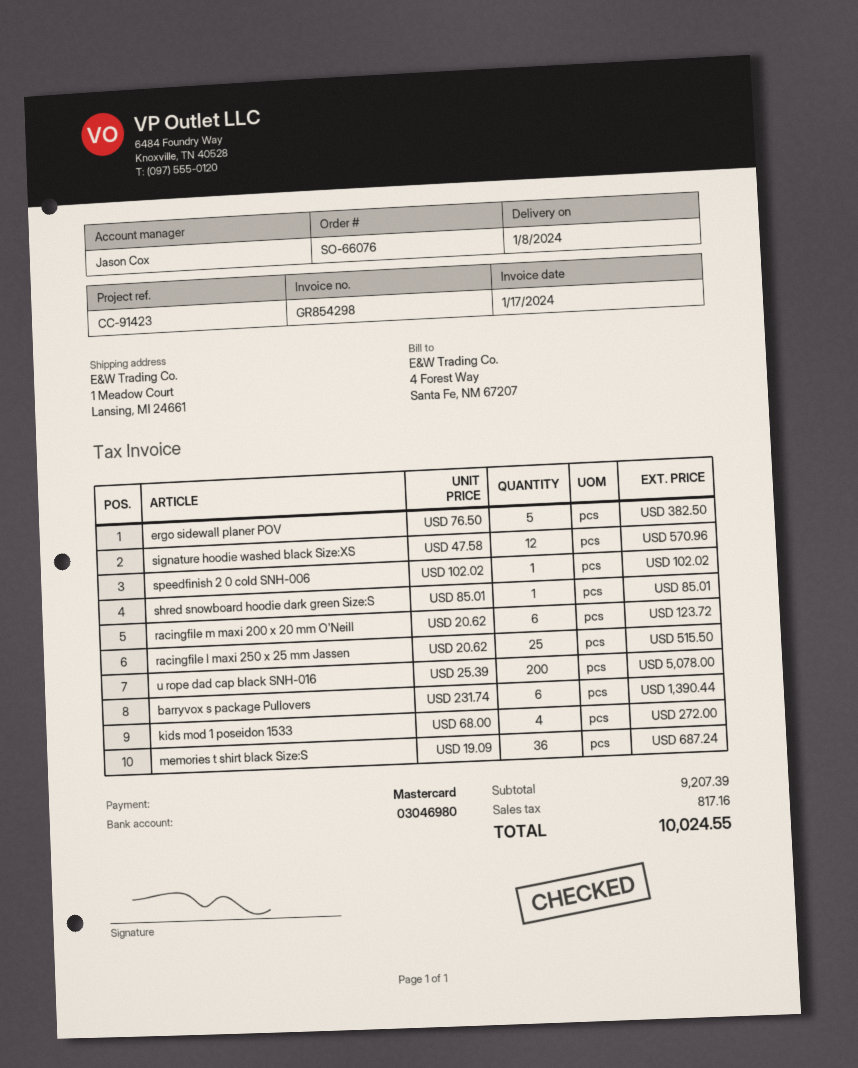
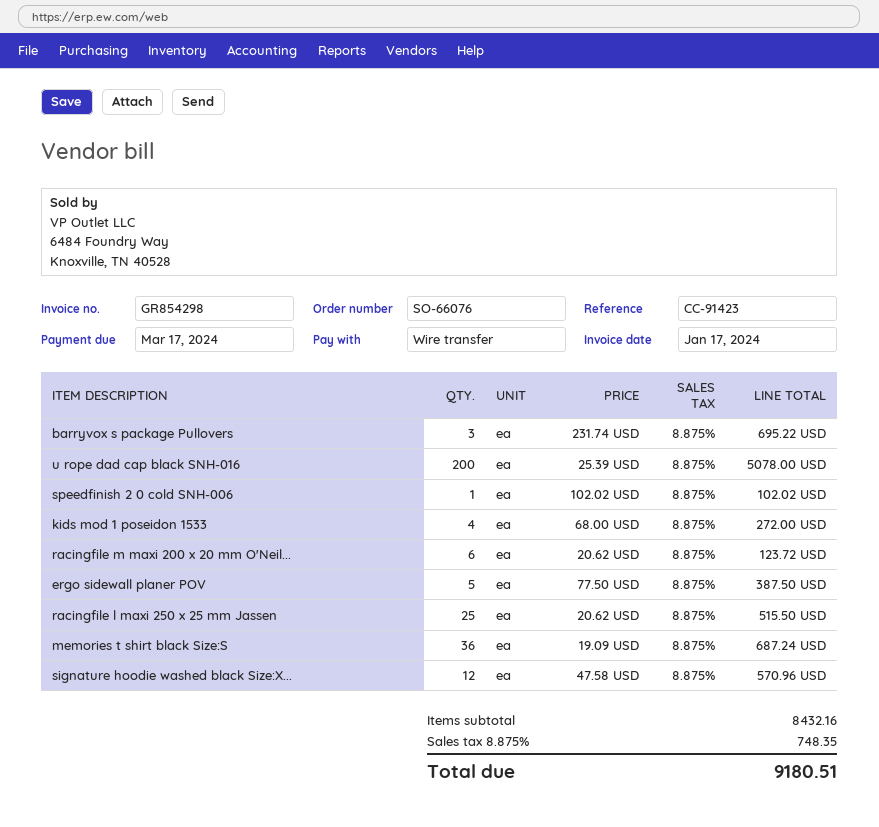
payment method: Mastercard -> bank transfer
ergo sidewall planer POV: 5 x 76.50 = 382.50 -> 5 x 77.50 = 387.50
shred snowboard hoodie dark green Size:S: 1 x 85.01 = 85.01 -> none
barryvox s package Pullovers: 6 x 231.74 = 1390.44 -> 3 x 231.74 = 695.22
subtotal: 9207.39 -> 8432.16
tax: 817.16 -> 748.35
total: 10024.55 -> 9180.51

